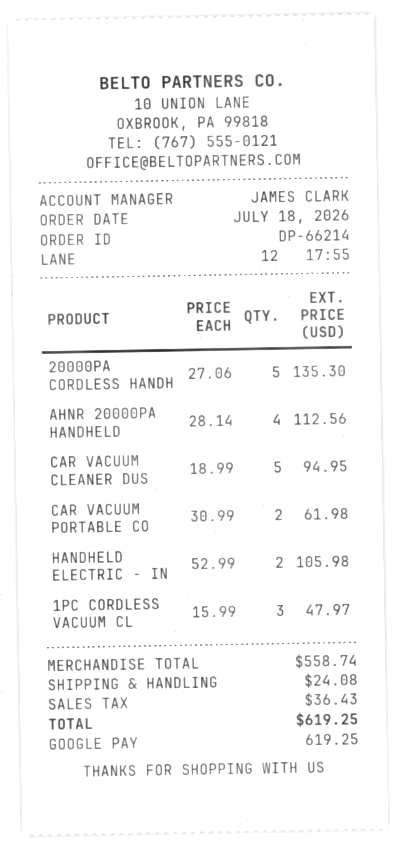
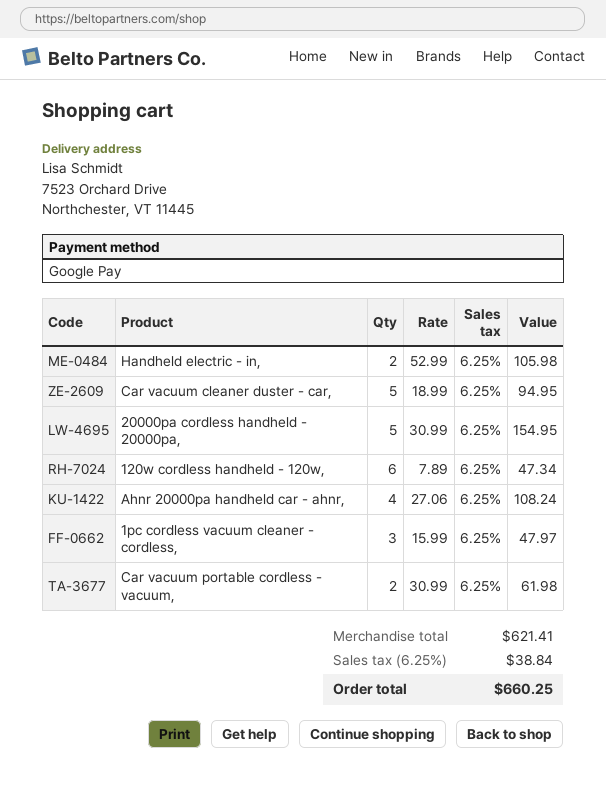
20000PA CORDLESS HANDH: 5 x 27.06 = 135.30 -> 5 x 30.99 = 154.95
AHNR 20000PA HANDHELD: 4 x 28.14 = 112.56 -> 4 x 27.06 = 108.24
120w cordless handheld - 120w,: none -> 6 x 7.89 = 47.34
subtotal: 558.74 -> 621.41
shipping: 24.08 -> none
tax: 36.43 -> 38.84
total: 619.25 -> 660.25

